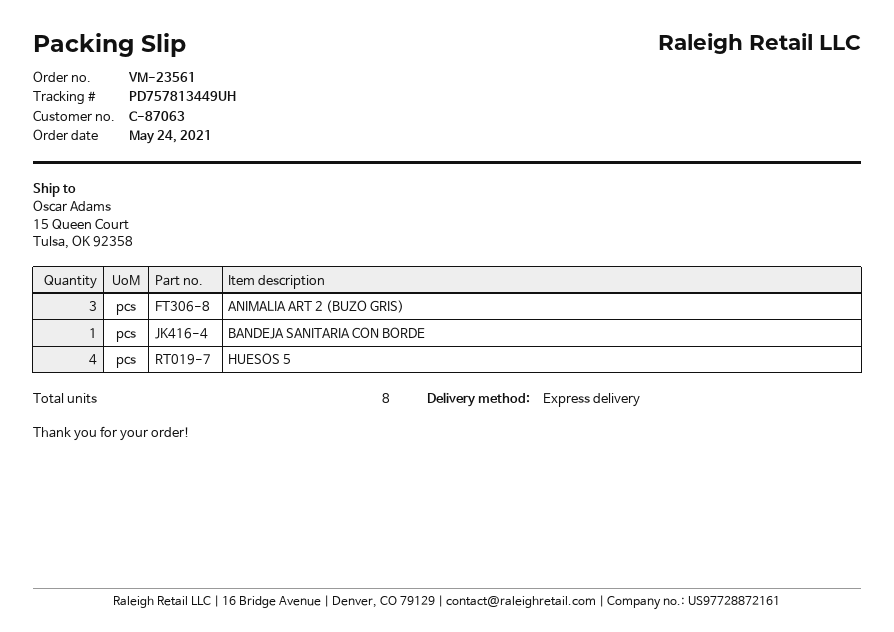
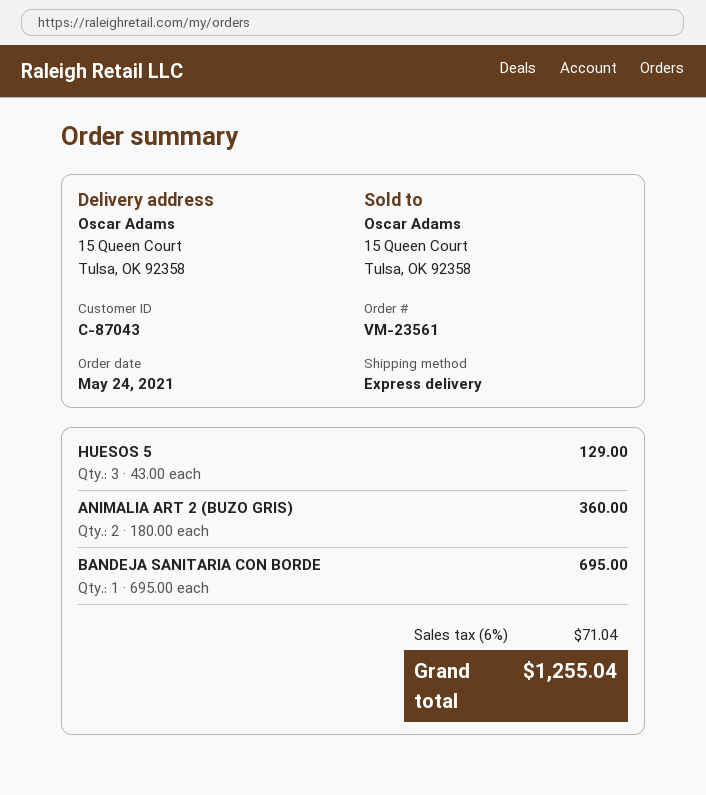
customer number: C-87063 -> C-87043
ANIMALIA ART 2 (BUZO GRIS): 3 -> 2
HUESOS 5: 4 -> 3

